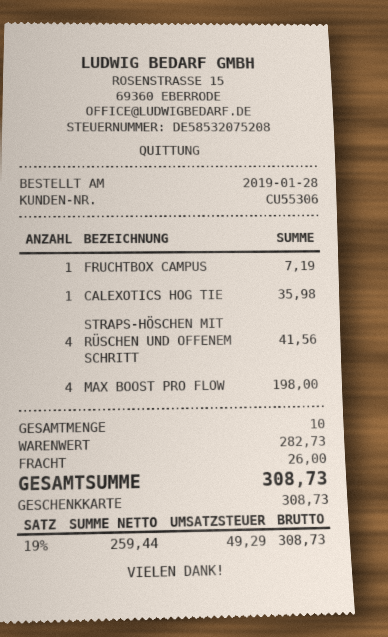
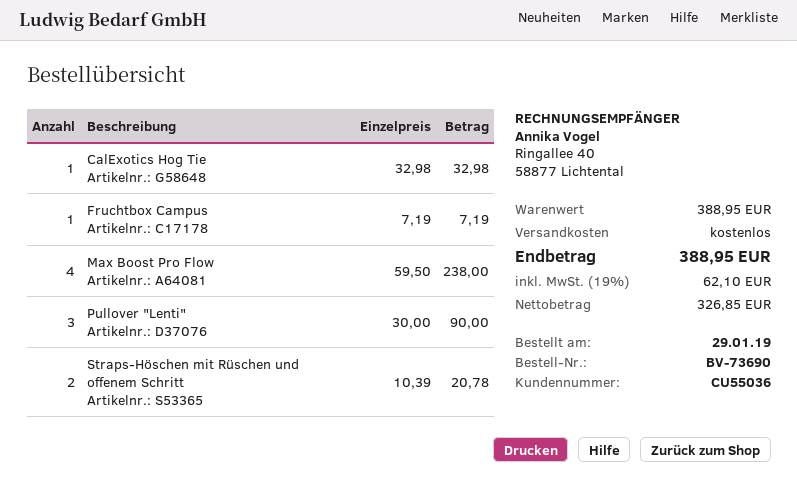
order date: 2019-01-28 -> 2019-01-29
customer number: CU55306 -> CU55036
CALEXOTICS HOG TIE: 1 for 35.98 -> 1 for 32.98
STRAPS-HÖSCHEN MIT RÜSCHEN UND OFFENEM SCHRITT: 4 for 41.56 -> 2 for 20.78
MAX BOOST PRO FLOW: 4 for 198.00 -> 4 for 238.00
Pullover "Lenti": none -> 3 for 90.00
subtotal: 282.73 -> 388.95
shipping: 26.00 -> 0.00
net: 259.44 -> 326.85
tax: 19% = 49.29 -> 19% = 62.10
total: 308.73 -> 388.95

